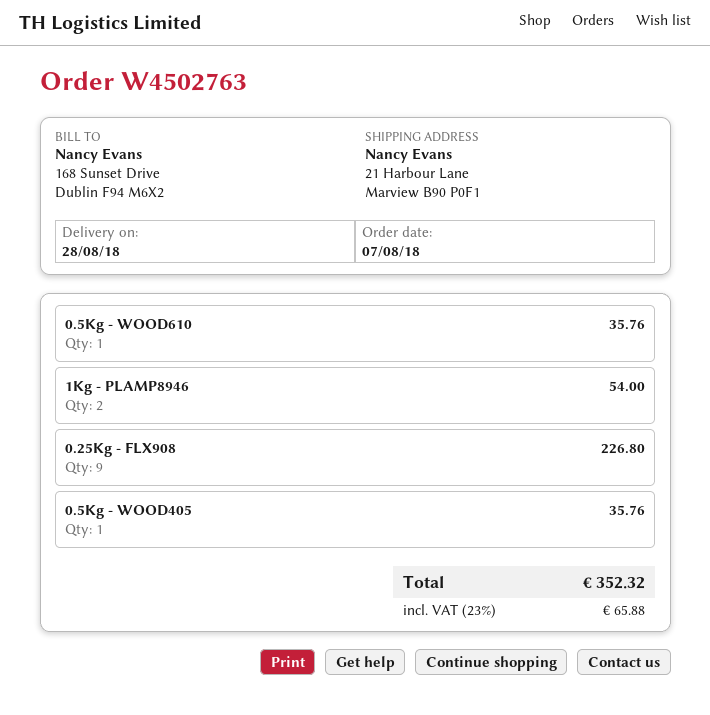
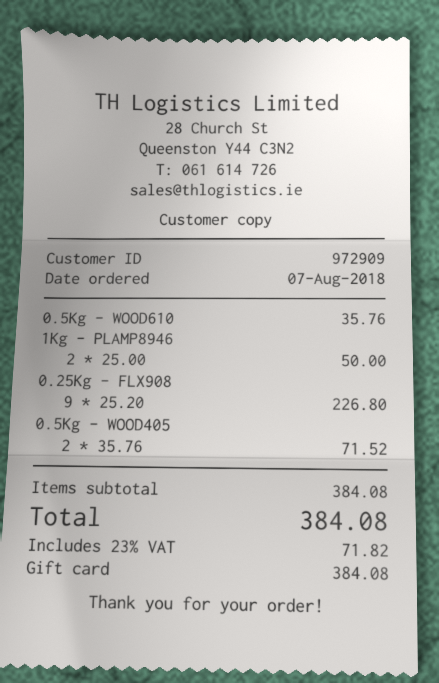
1Kg - PLAMP8946: 2 for 54.00 -> 2 for 50.00
0.5Kg - WOOD405: 1 for 35.76 -> 2 for 71.52
tax: 23% = 65.88 -> 23% = 71.82
total: 352.32 -> 384.08

